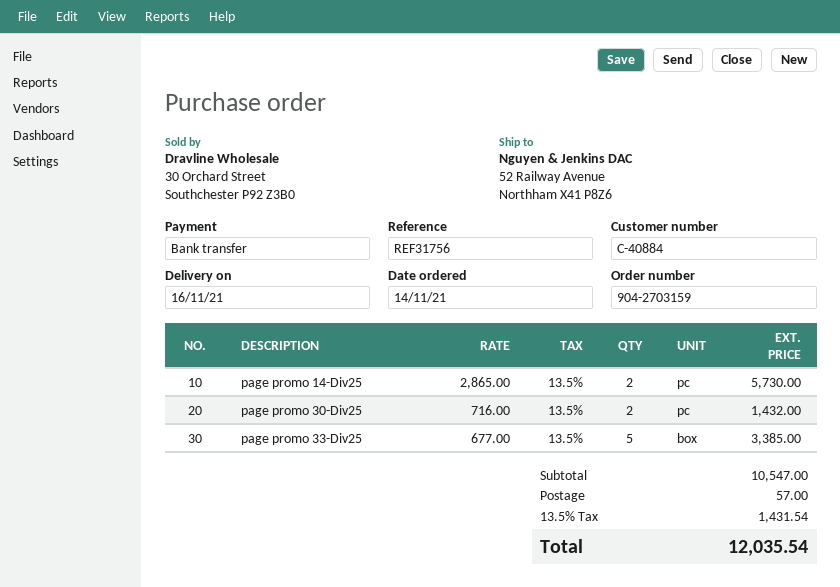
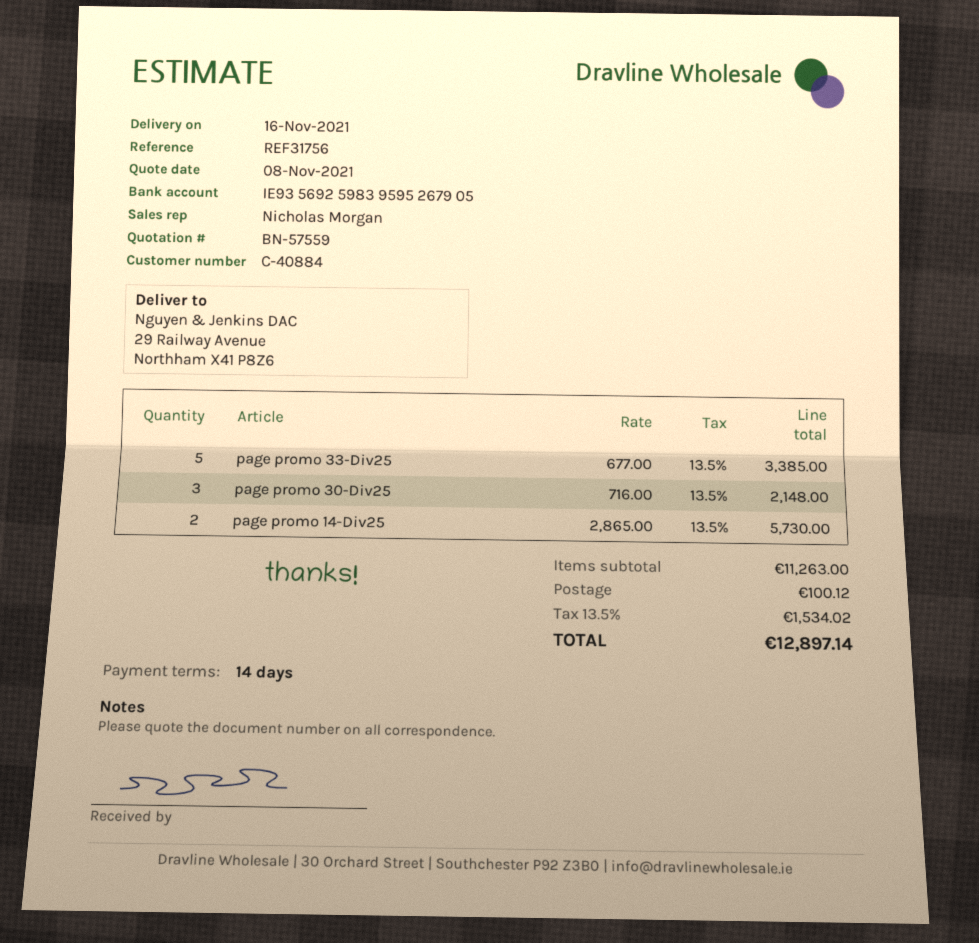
ship to: 52 Railway Avenue, Northham X41 P8Z6 -> 29 Railway Avenue, Northham X41 P8Z6
page promo 30-Div25: 2 x 716.00 = 1432.00 -> 3 x 716.00 = 2148.00
subtotal: 10547.00 -> 11263.00
shipping: 57.00 -> 100.12
tax: 13.5% = 1431.54 -> 13.5% = 1534.02
total: 12035.54 -> 12897.14

